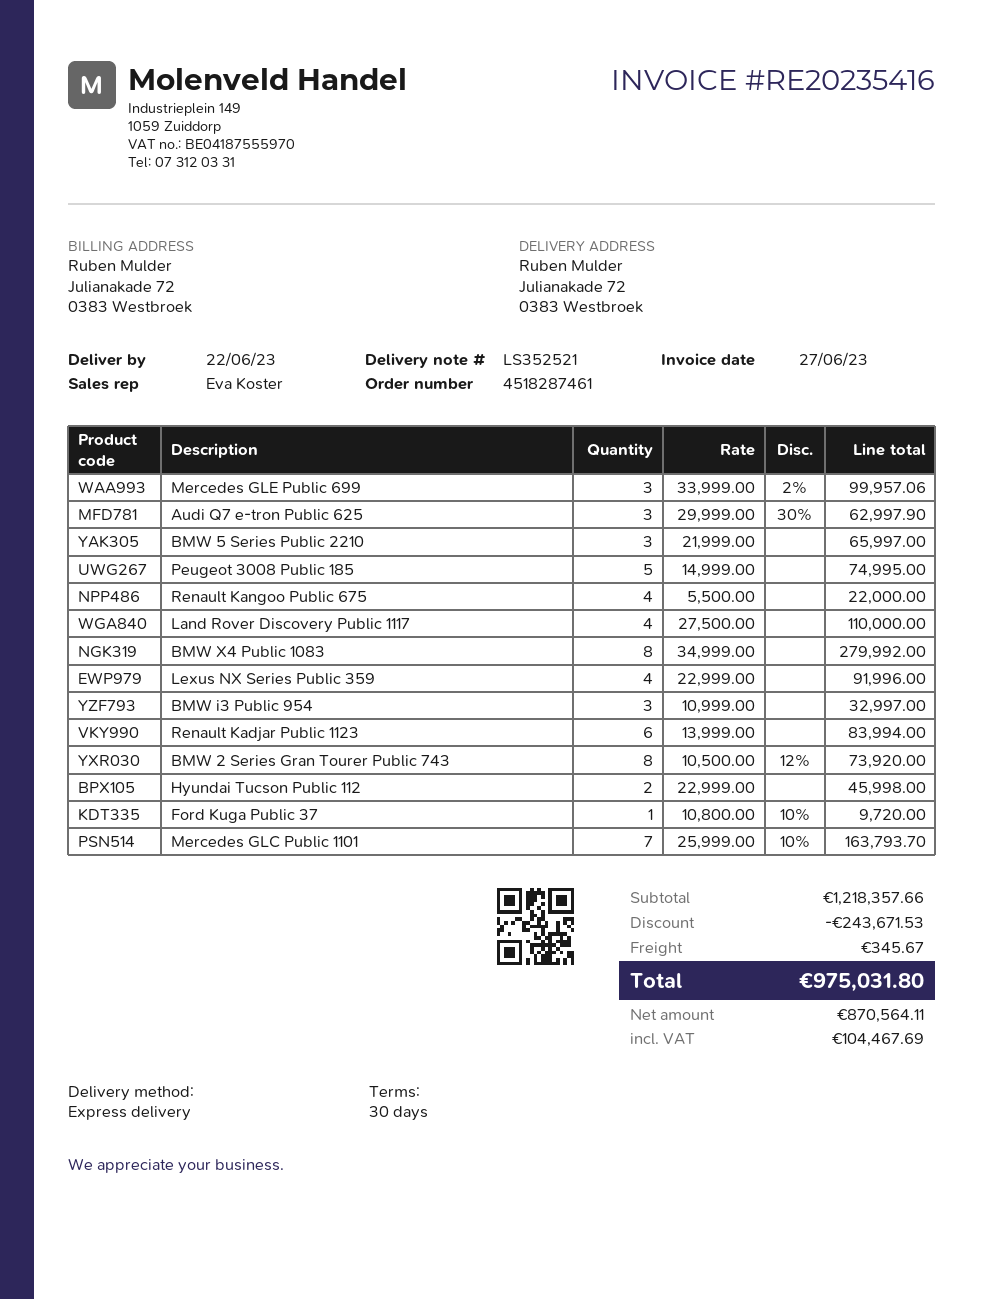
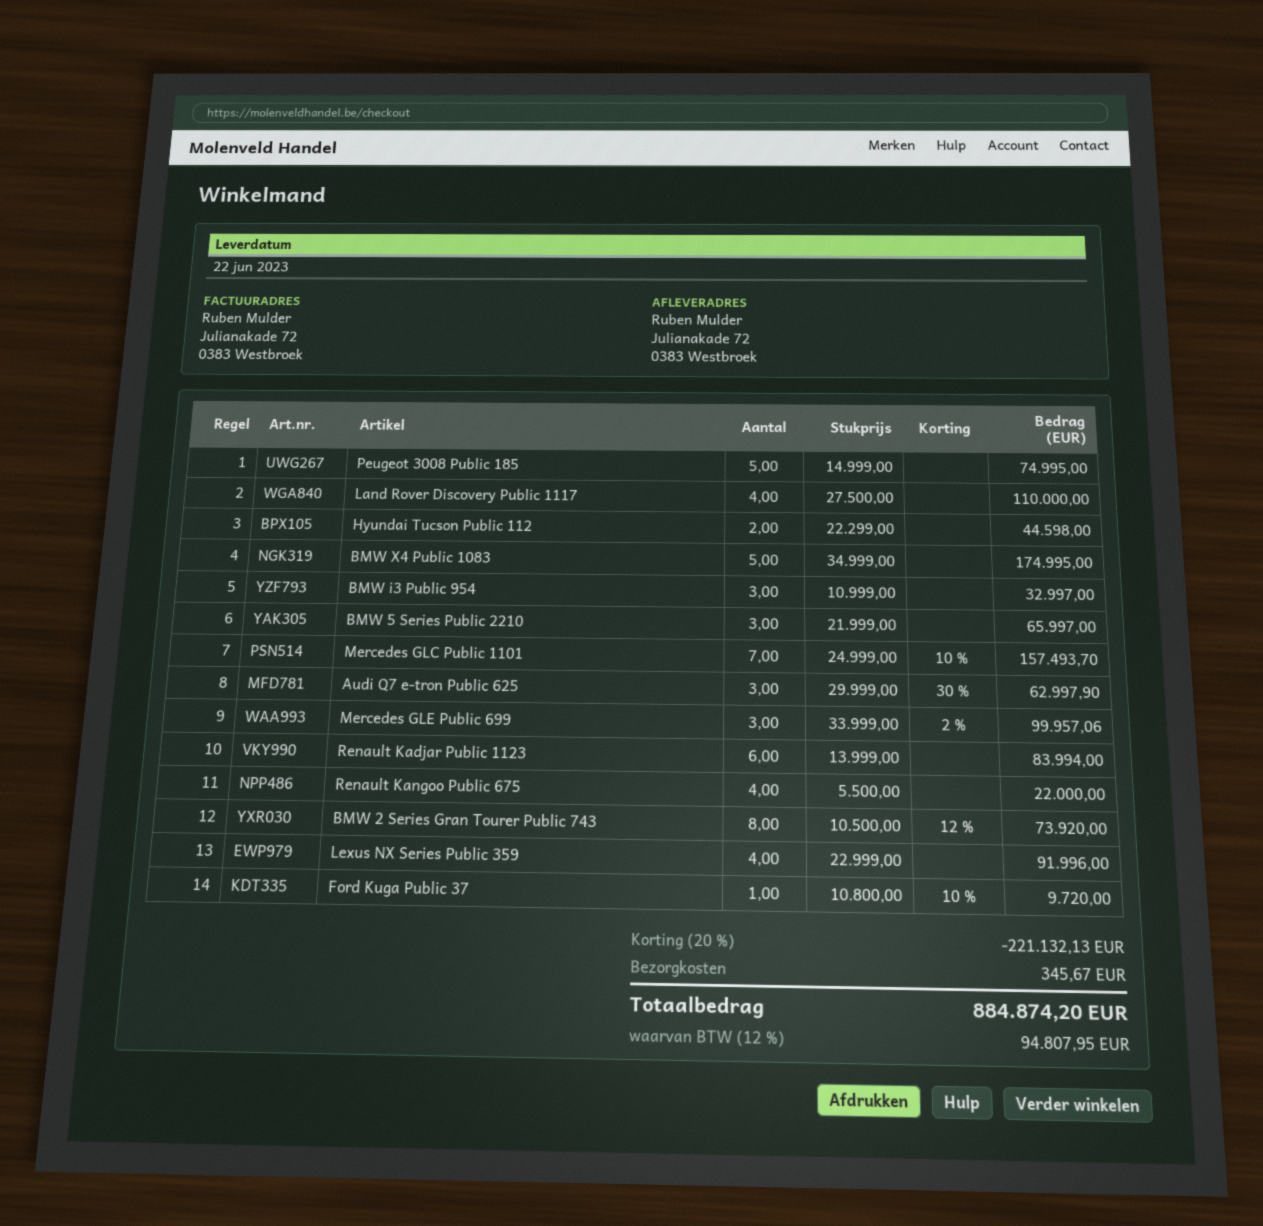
BMW X4 Public 1083: 8 x 34999.00 = 279992.00 -> 5 x 34999.00 = 174995.00
Hyundai Tucson Public 112: 2 x 22999.00 = 45998.00 -> 2 x 22299.00 = 44598.00
Mercedes GLC Public 1101: 7 x 25999.00 - 10% = 163793.70 -> 7 x 24999.00 - 10% = 157493.70
discount: 243671.53 -> 221132.13
tax: 104467.69 -> 94807.95
total: 975031.80 -> 884874.20

